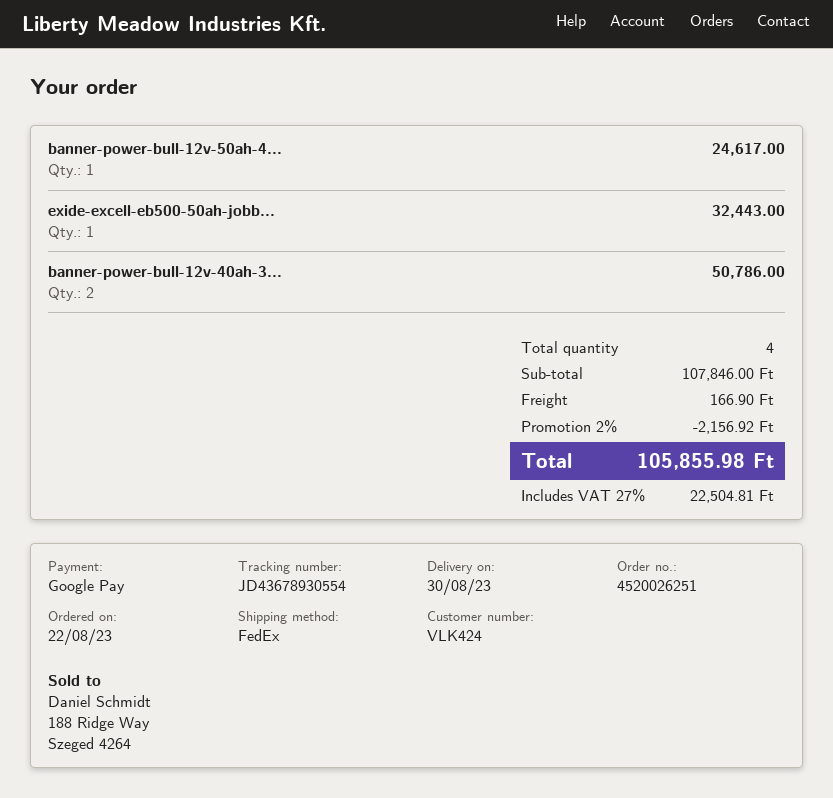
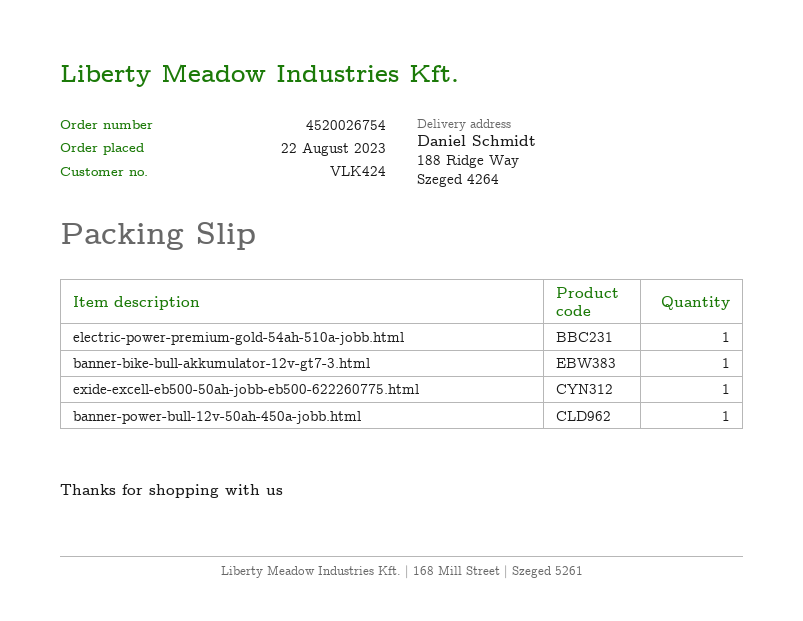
order number: 4520026251 -> 4520026754
banner-power-bull-12v-40ah-3...: 2 -> none
electric-power-premium-gold-54ah-510a-jobb.html: none -> 1
banner-bike-bull-akkumulator-12v-gt7-3.html: none -> 1

